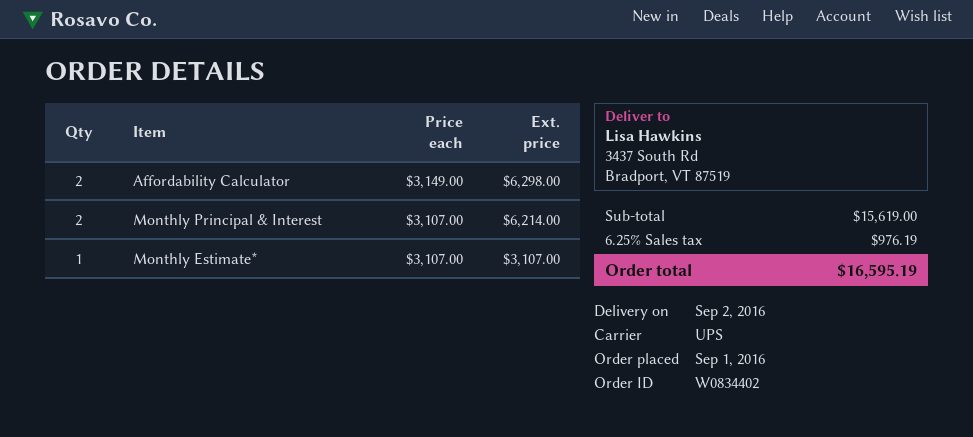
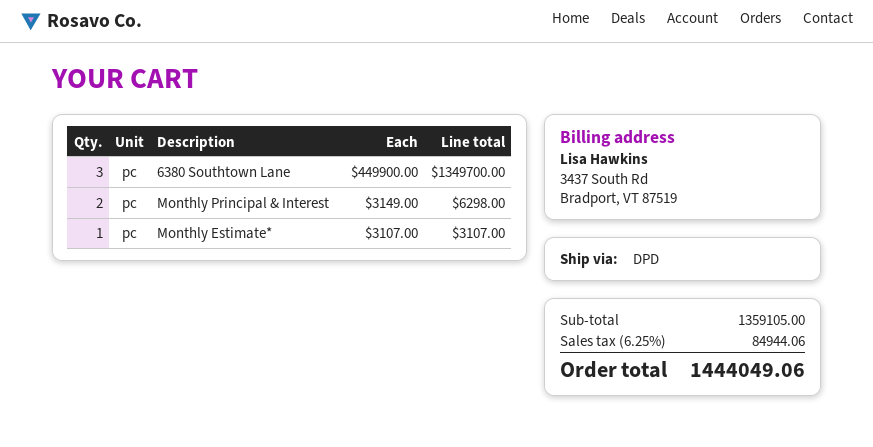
shipping method: UPS -> DPD
Affordability Calculator: 2 x 3149.00 = 6298.00 -> none
Monthly Principal & Interest: 2 x 3107.00 = 6214.00 -> 2 x 3149.00 = 6298.00
6380 Southtown Lane: none -> 3 x 449900.00 = 1349700.00
subtotal: 15619.00 -> 1359105.00
tax: 6.25% = 976.19 -> 6.25% = 84944.06
total: 16595.19 -> 1444049.06

